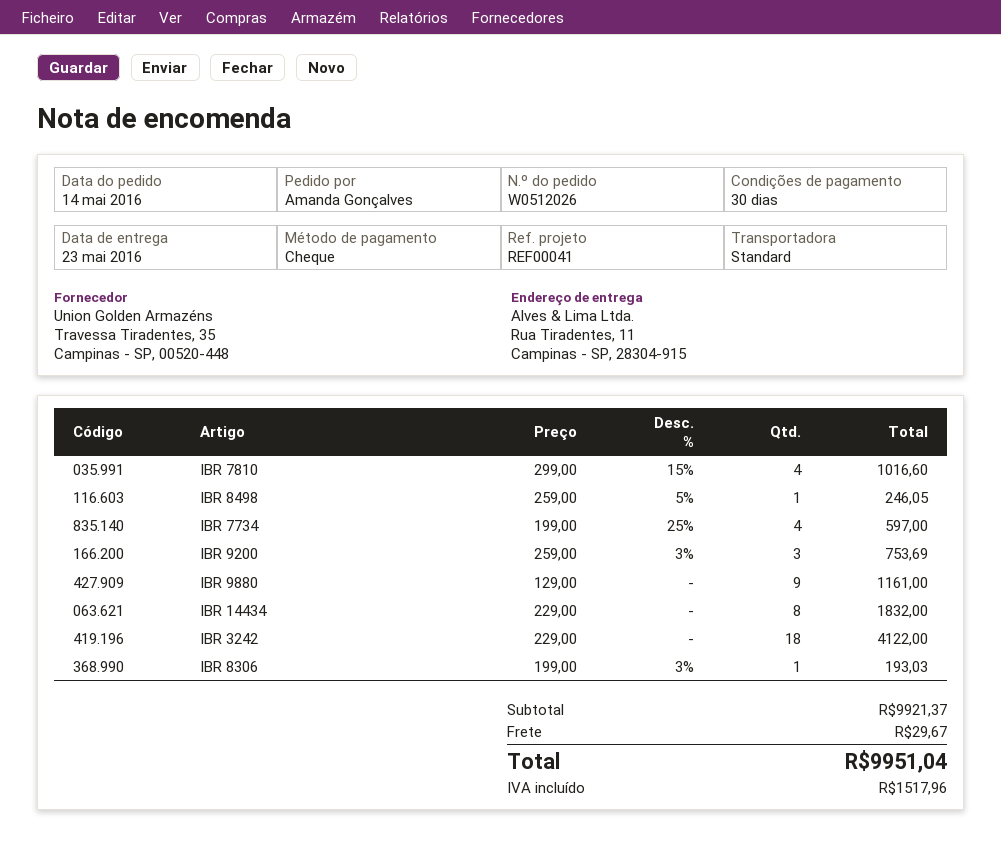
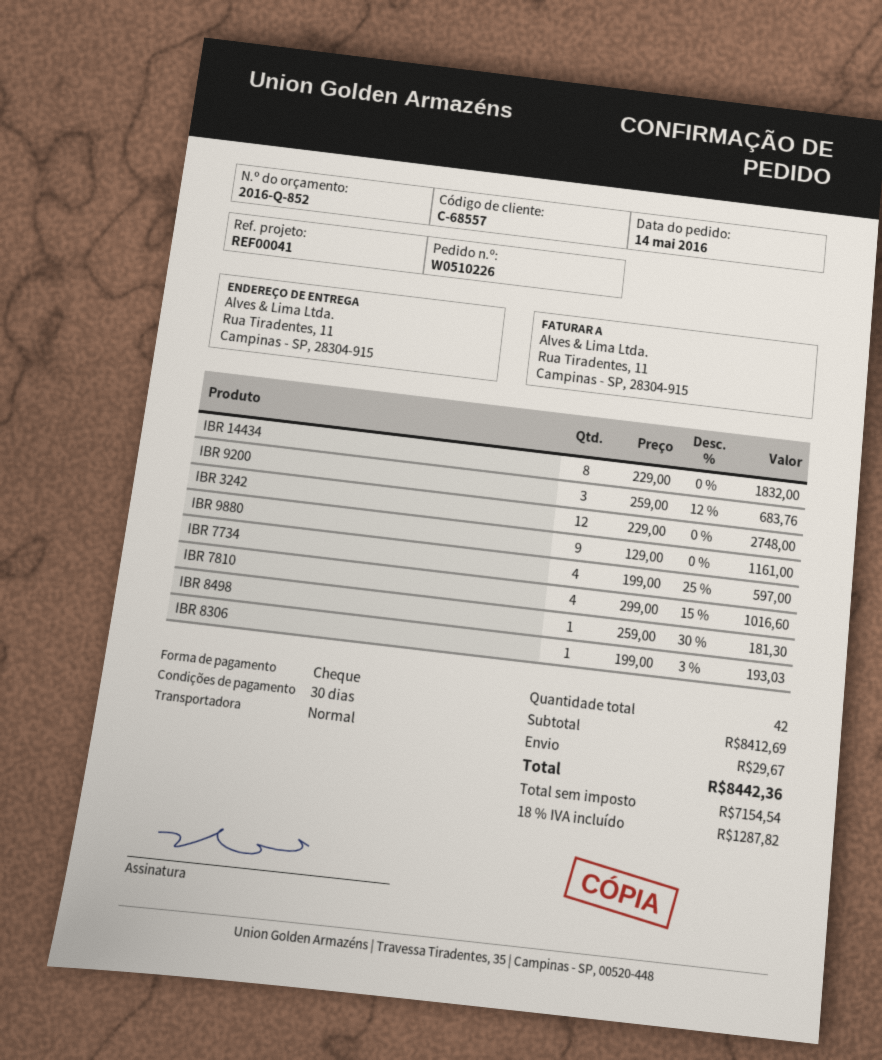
order number: W0512026 -> W0510226
IBR 8498: 1 x 259.00 - 5% = 246.05 -> 1 x 259.00 - 30% = 181.30
IBR 9200: 3 x 259.00 - 3% = 753.69 -> 3 x 259.00 - 12% = 683.76
IBR 3242: 18 x 229.00 = 4122.00 -> 12 x 229.00 = 2748.00
subtotal: 9921.37 -> 8412.69
tax: 1517.96 -> 1287.82
total: 9951.04 -> 8442.36

